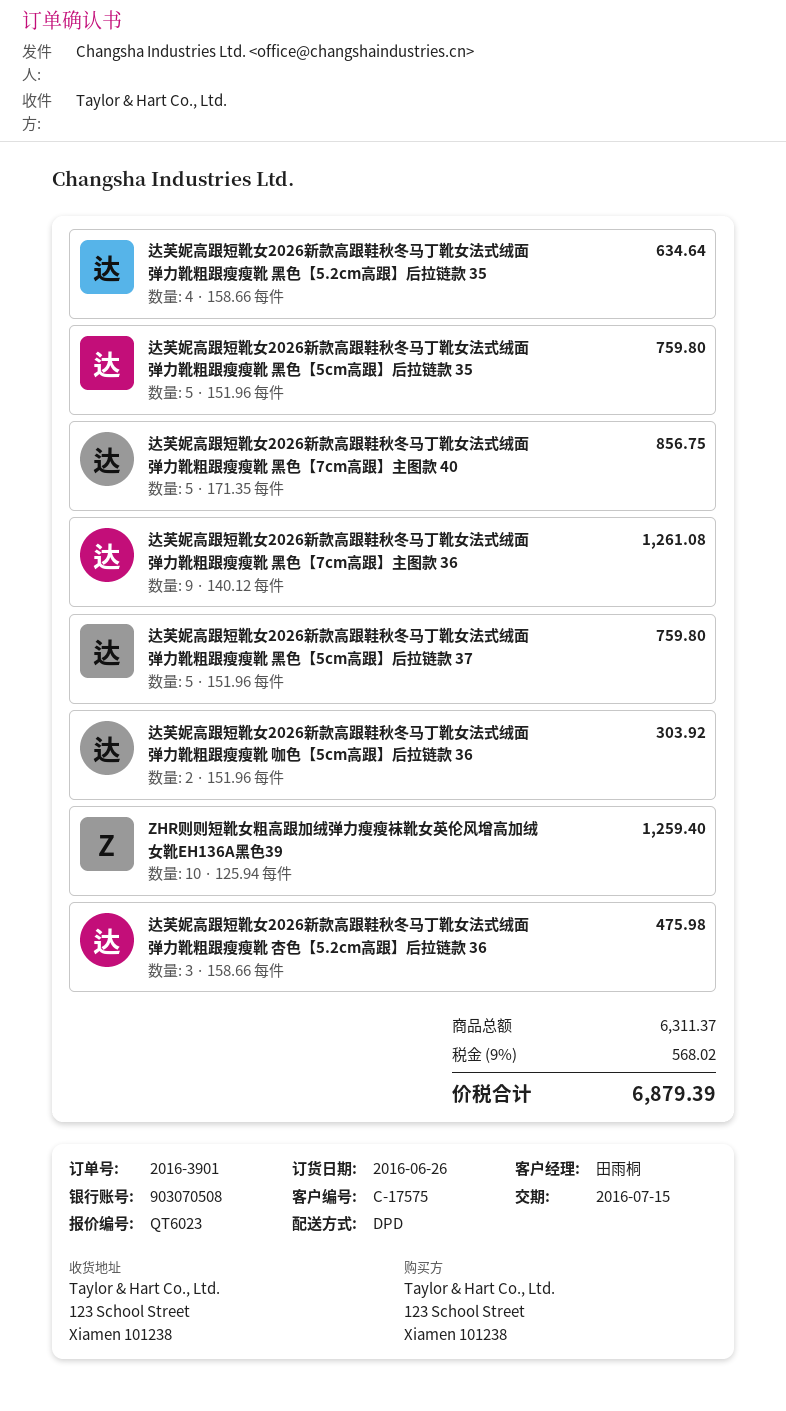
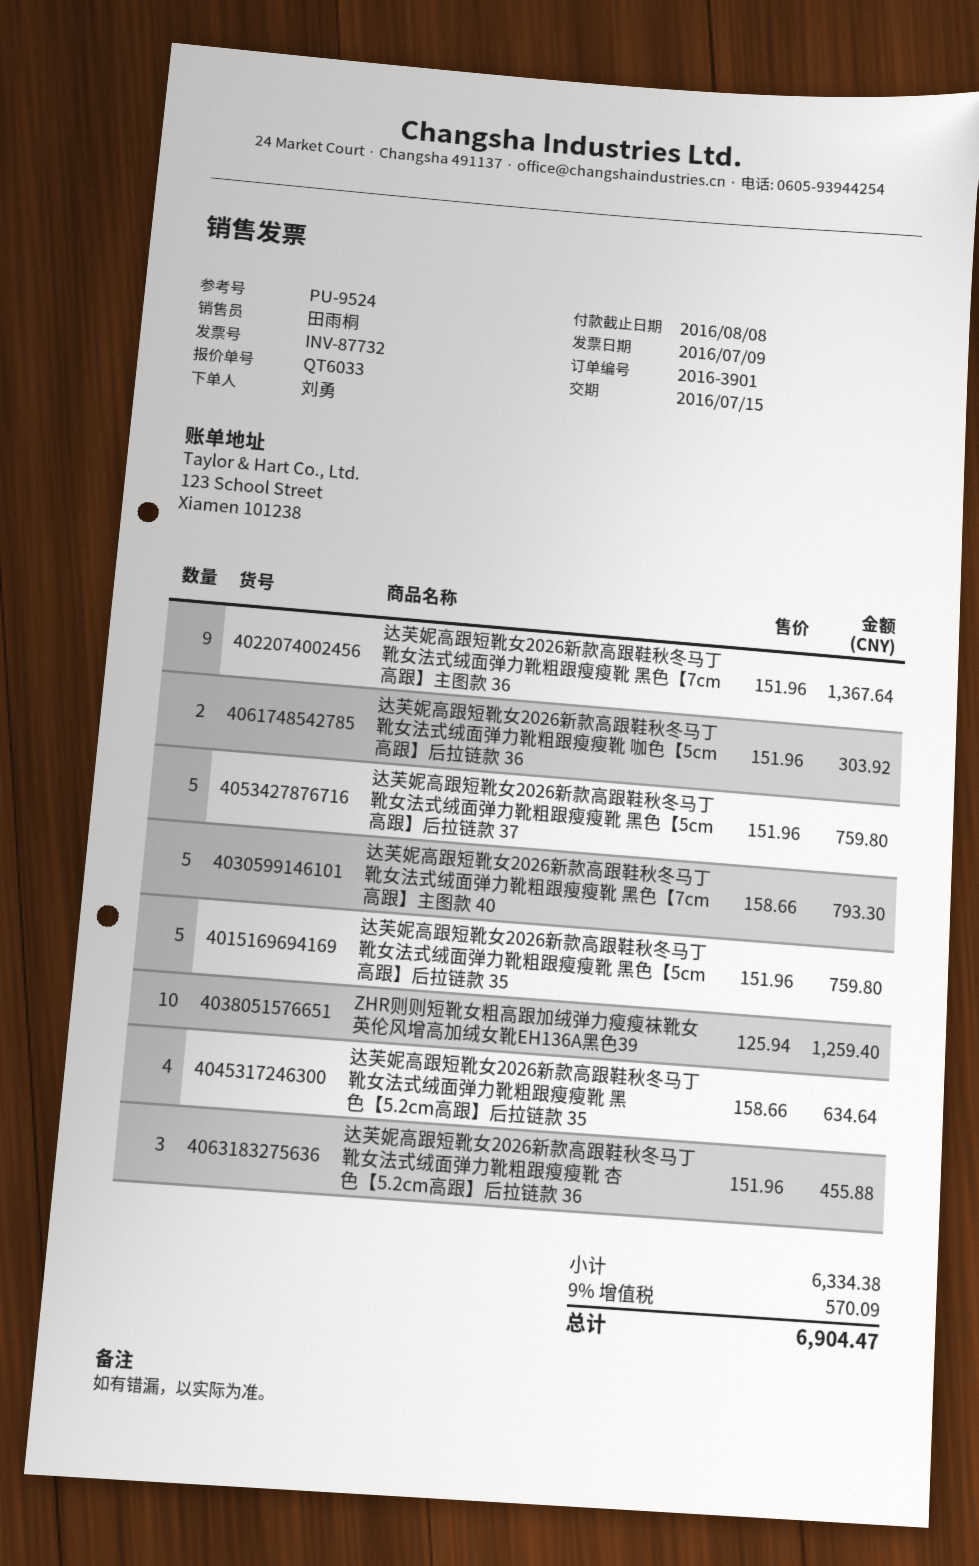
quote number: QT6023 -> QT6033
达芙妮高跟短靴女2026新款高跟鞋秋冬马丁靴女法式绒面弹力靴粗跟瘦瘦靴 黑色【7cm高跟】主图款 40: 5 x 171.35 = 856.75 -> 5 x 158.66 = 793.30
达芙妮高跟短靴女2026新款高跟鞋秋冬马丁靴女法式绒面弹力靴粗跟瘦瘦靴 黑色【7cm高跟】主图款 36: 9 x 140.12 = 1261.08 -> 9 x 151.96 = 1367.64
达芙妮高跟短靴女2026新款高跟鞋秋冬马丁靴女法式绒面弹力靴粗跟瘦瘦靴 杏色【5.2cm高跟】后拉链款 36: 3 x 158.66 = 475.98 -> 3 x 151.96 = 455.88
subtotal: 6311.37 -> 6334.38
tax: 9% = 568.02 -> 9% = 570.09
total: 6879.39 -> 6904.47

